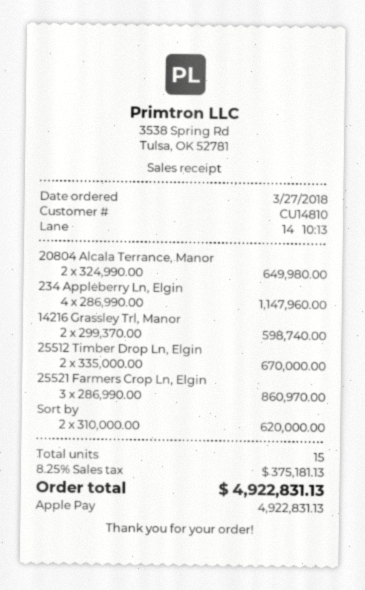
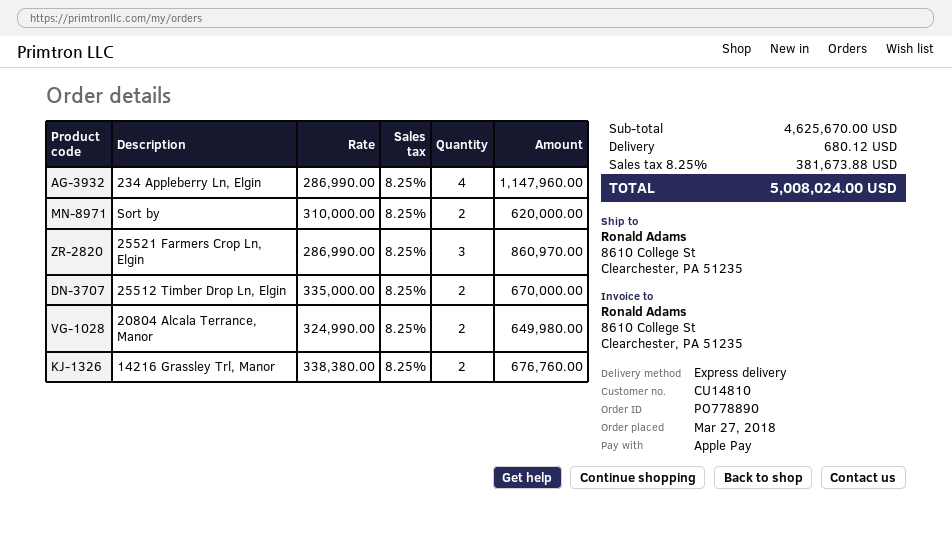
14216 Grassley Trl, Manor: 2 x 299370.00 = 598740.00 -> 2 x 338380.00 = 676760.00
shipping: none -> 680.12
tax: 8.25% = 375181.13 -> 8.25% = 381673.88
total: 4922831.13 -> 5008024.00

